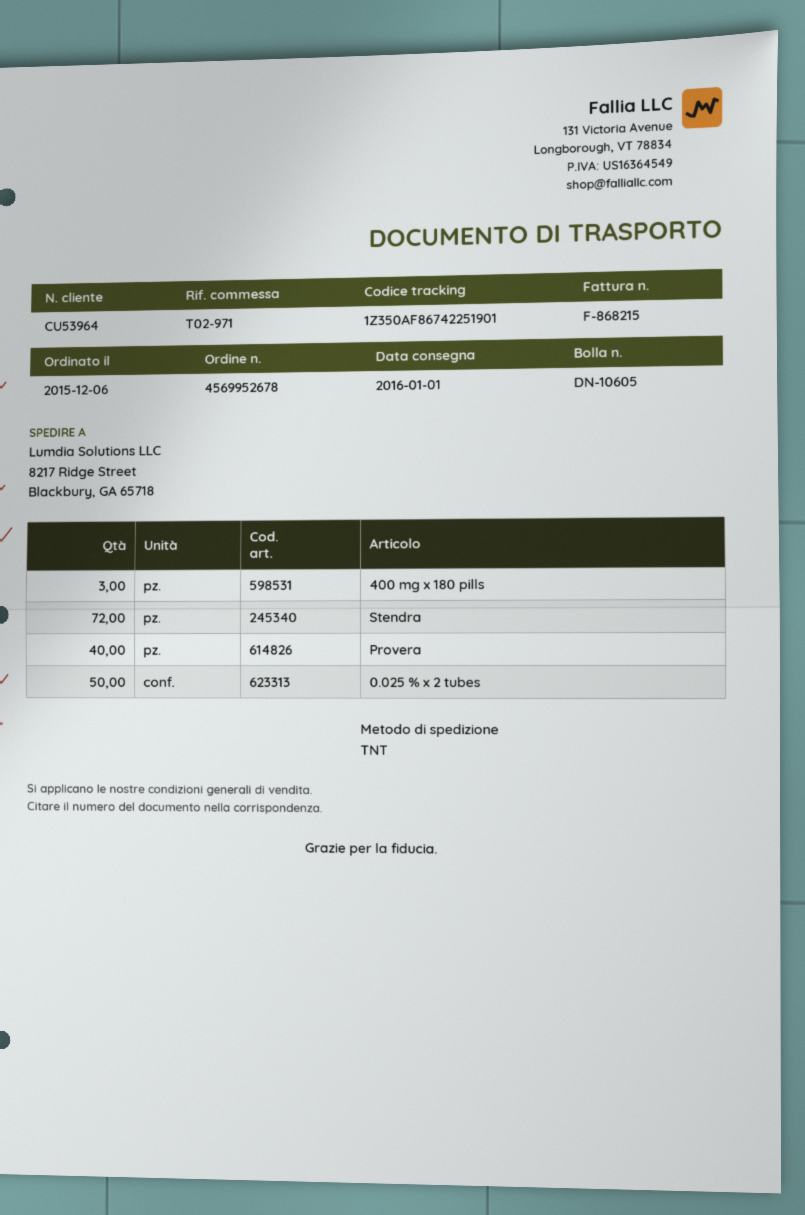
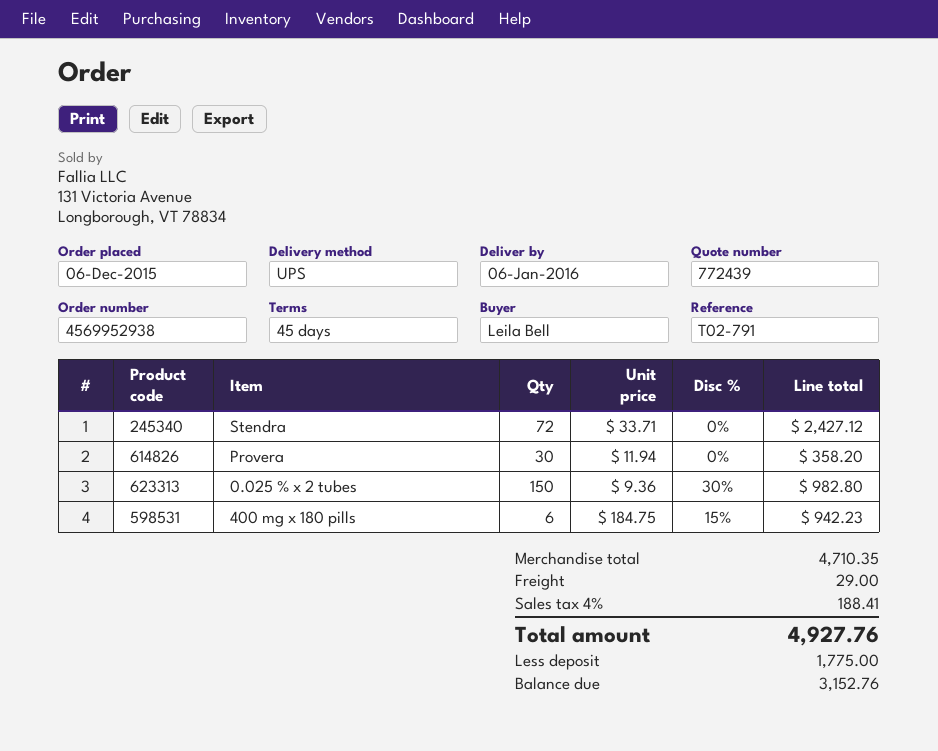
order number: 4569952678 -> 4569952938
delivery date: 2016-01-01 -> 2016-01-06
reference: T02-971 -> T02-791
shipping method: TNT -> UPS
400 mg x 180 pills: 3 -> 6
Provera: 40 -> 30
0.025 % x 2 tubes: 50 -> 150

